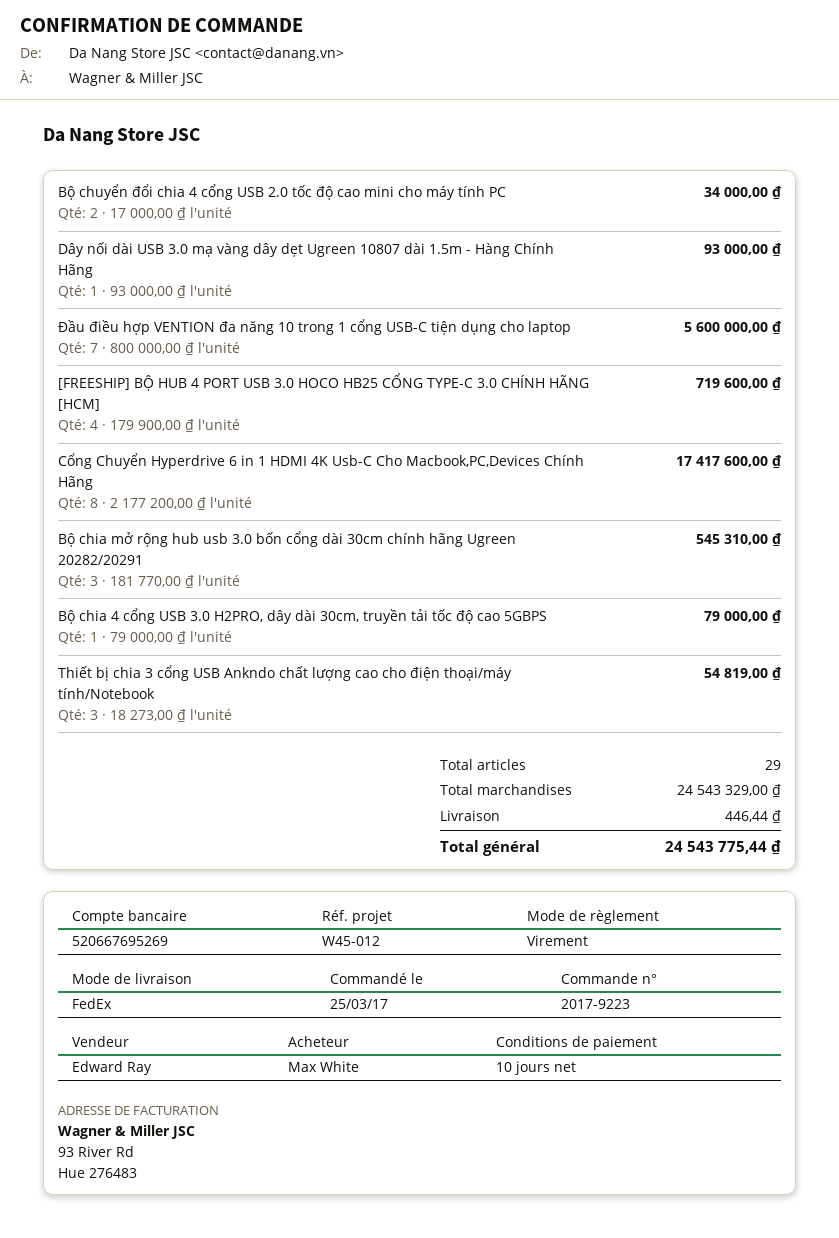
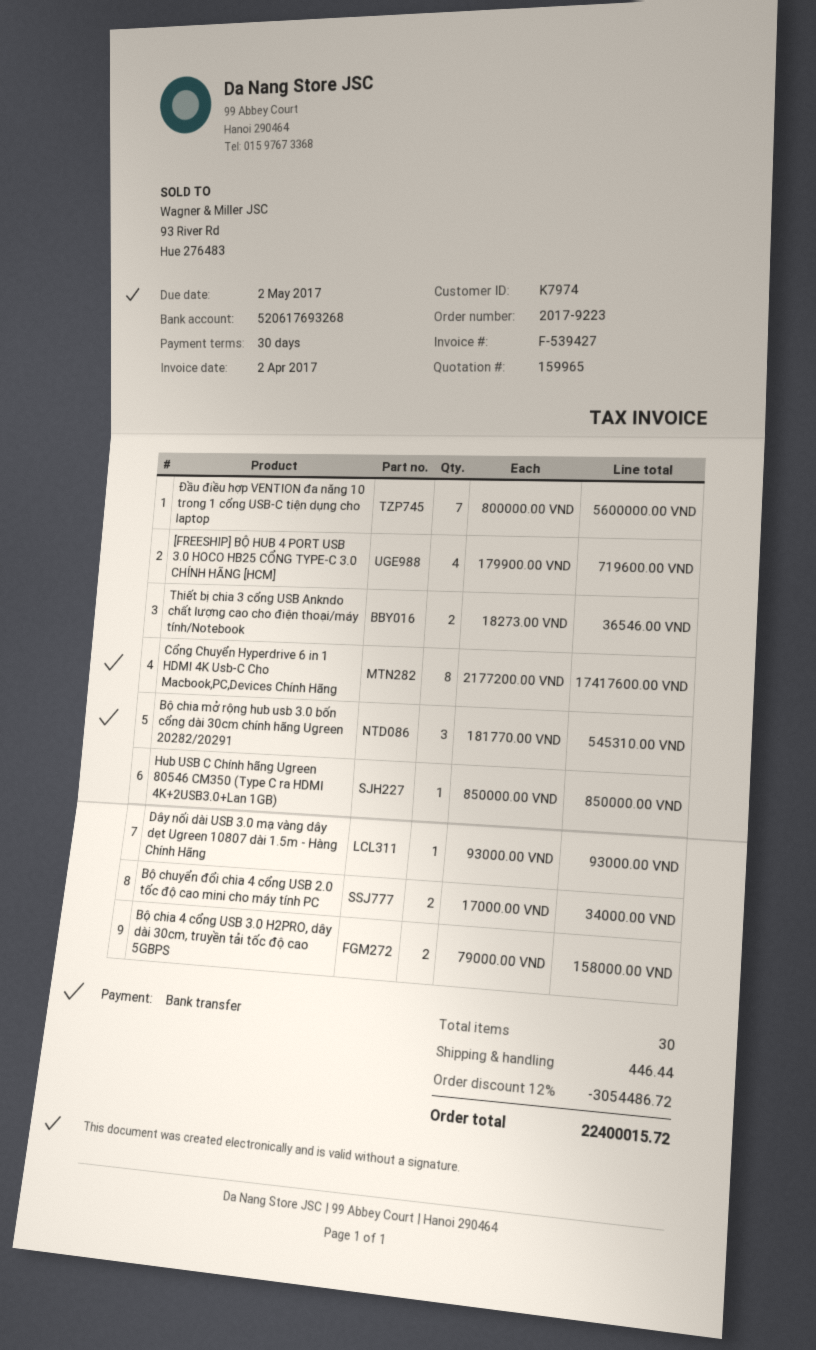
payment terms: 10 days -> 30 days
bank account: 520667695269 -> 520617693268
Bộ chia 4 cổng USB 3.0 H2PRO, dây dài 30cm, truyền tải tốc độ cao 5GBPS: 1 x 79000.00 = 79000.00 -> 2 x 79000.00 = 158000.00
Thiết bị chia 3 cổng USB Ankndo chất lượng cao cho điện thoại/máy tính/Notebook: 3 x 18273.00 = 54819.00 -> 2 x 18273.00 = 36546.00
Hub USB C Chính hãng Ugreen 80546 CM350 (Type C ra HDMI 4K+2USB3.0+Lan 1GB): none -> 1 x 850000.00 = 850000.00
total quantity: 29 -> 30
discount: none -> 12% = 3054486.72
total: 24543775.44 -> 22400015.72

